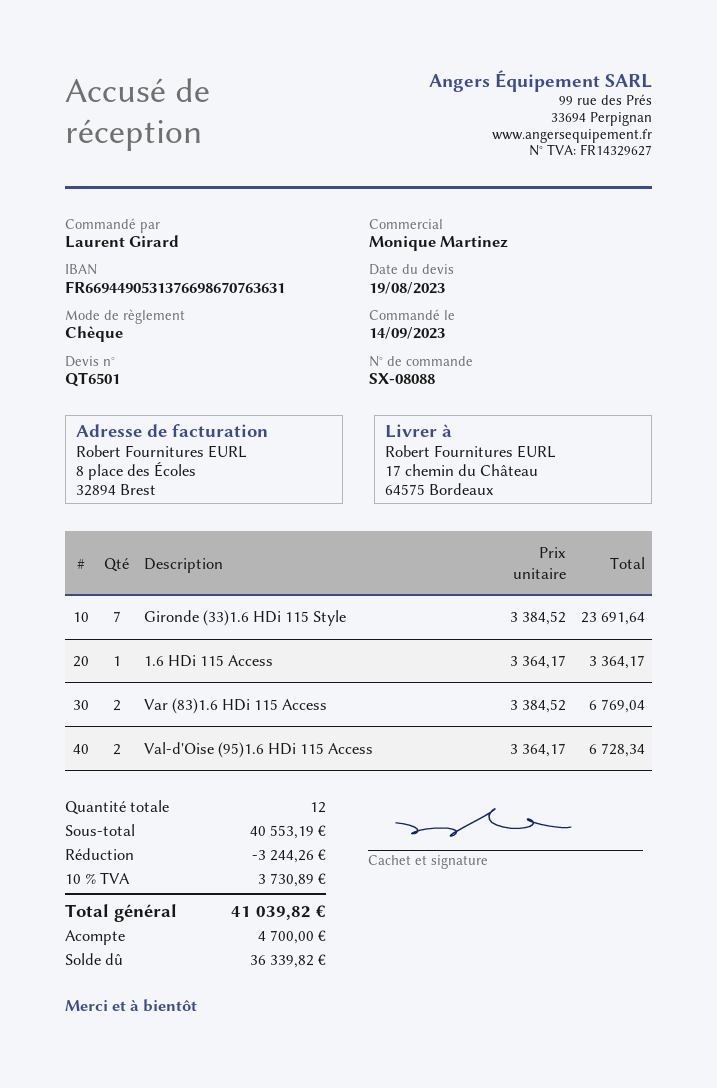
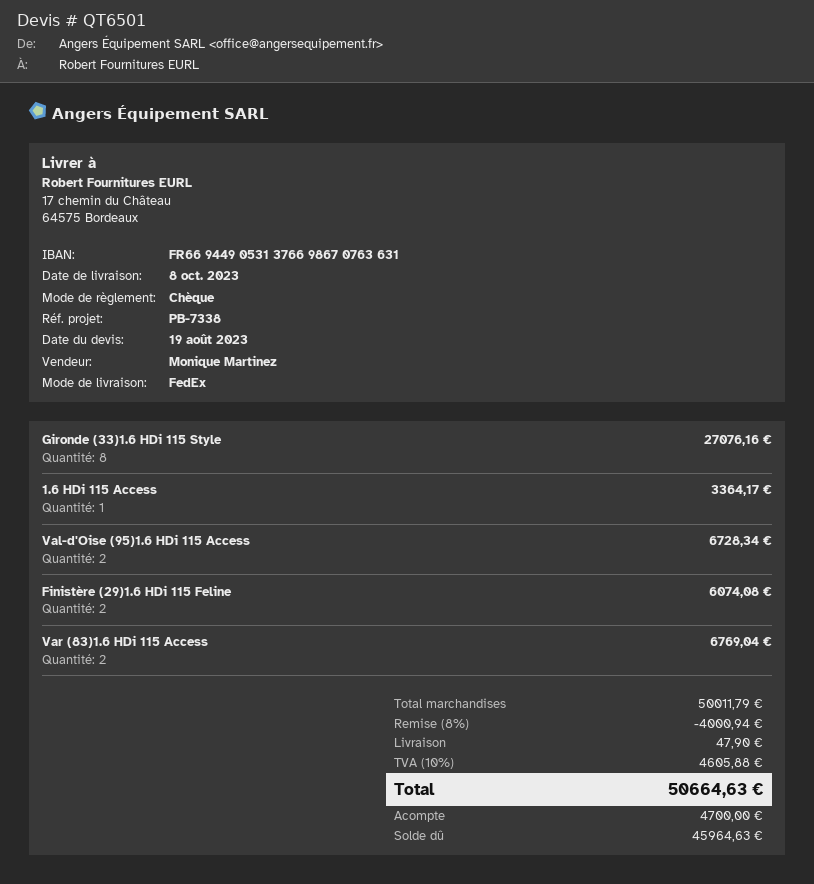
Gironde (33)1.6 HDi 115 Style: 7 for 23691.64 -> 8 for 27076.16
Finistère (29)1.6 HDi 115 Feline: none -> 2 for 6074.08
subtotal: 40553.19 -> 50011.79
discount: 3244.26 -> 4000.94
shipping: none -> 47.90
tax: 10% = 3730.89 -> 10% = 4605.88
total: 41039.82 -> 50664.63
balance: 36339.82 -> 45964.63

